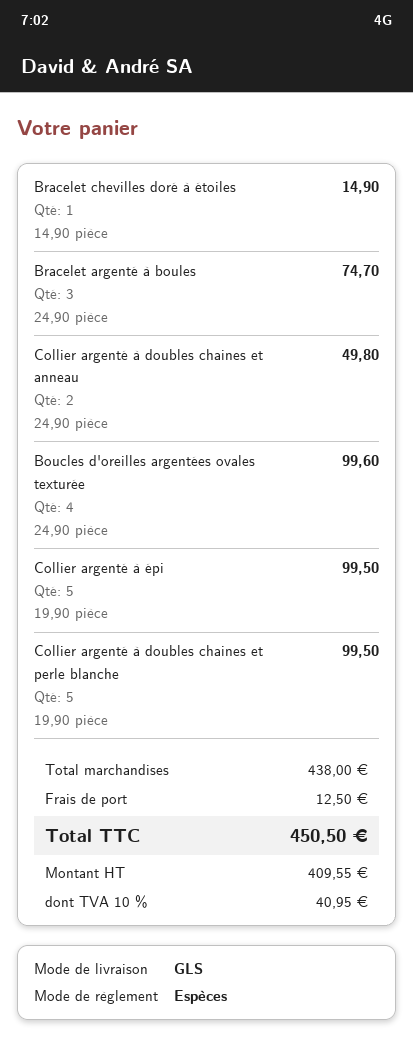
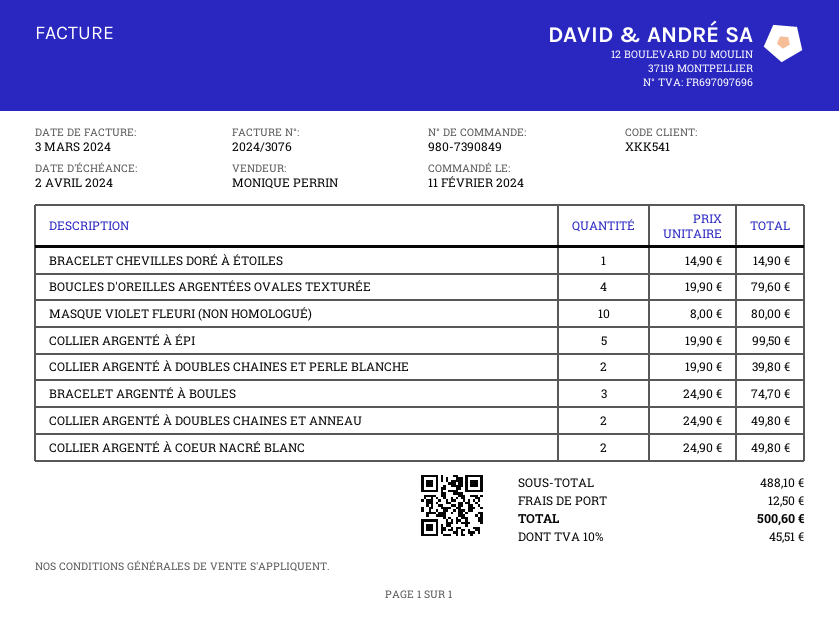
Boucles d'oreilles argentées ovales texturée: 4 x 24.90 = 99.60 -> 4 x 19.90 = 79.60
Collier argenté à doubles chaines et perle blanche: 5 x 19.90 = 99.50 -> 2 x 19.90 = 39.80
MASQUE VIOLET FLEURI (NON HOMOLOGUÉ): none -> 10 x 8.00 = 80.00
COLLIER ARGENTÉ À COEUR NACRÉ BLANC: none -> 2 x 24.90 = 49.80
subtotal: 438.00 -> 488.10
tax: 10% = 40.95 -> 10% = 45.51
total: 450.50 -> 500.60

